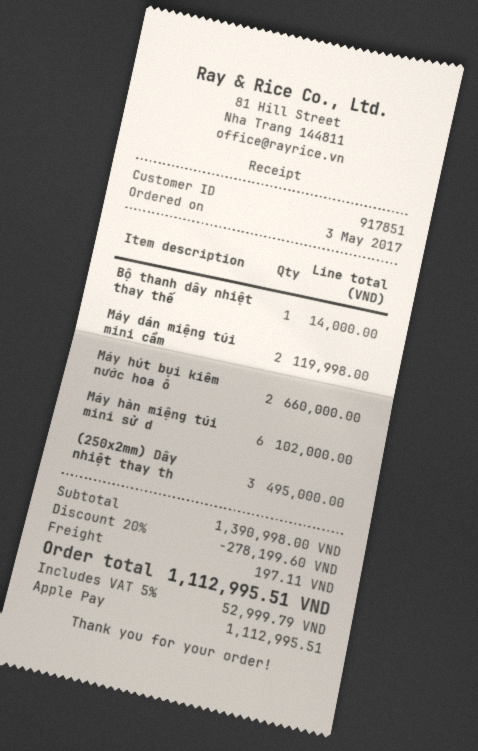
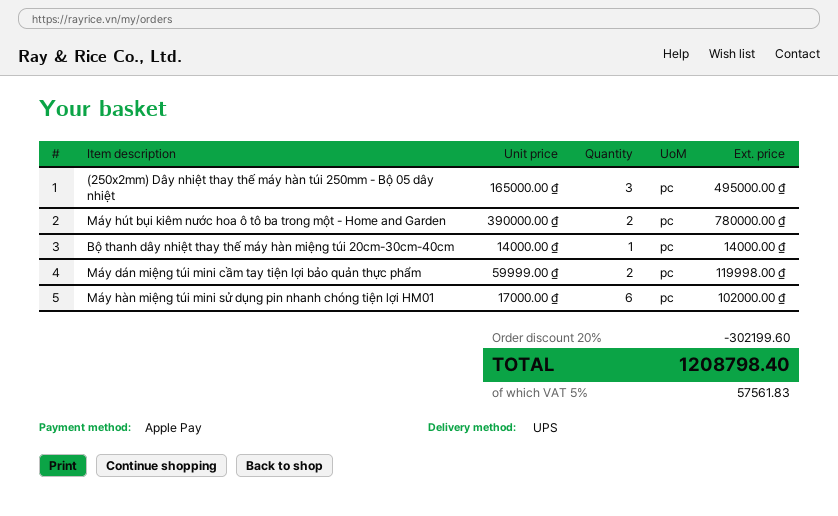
Máy hút bụi kiêm nước hoa ô: 2 for 660000.00 -> 2 for 780000.00
discount: 20% = 278199.60 -> 20% = 302199.60
shipping: 197.11 -> none
tax: 5% = 52999.79 -> 5% = 57561.83
total: 1112995.51 -> 1208798.40

